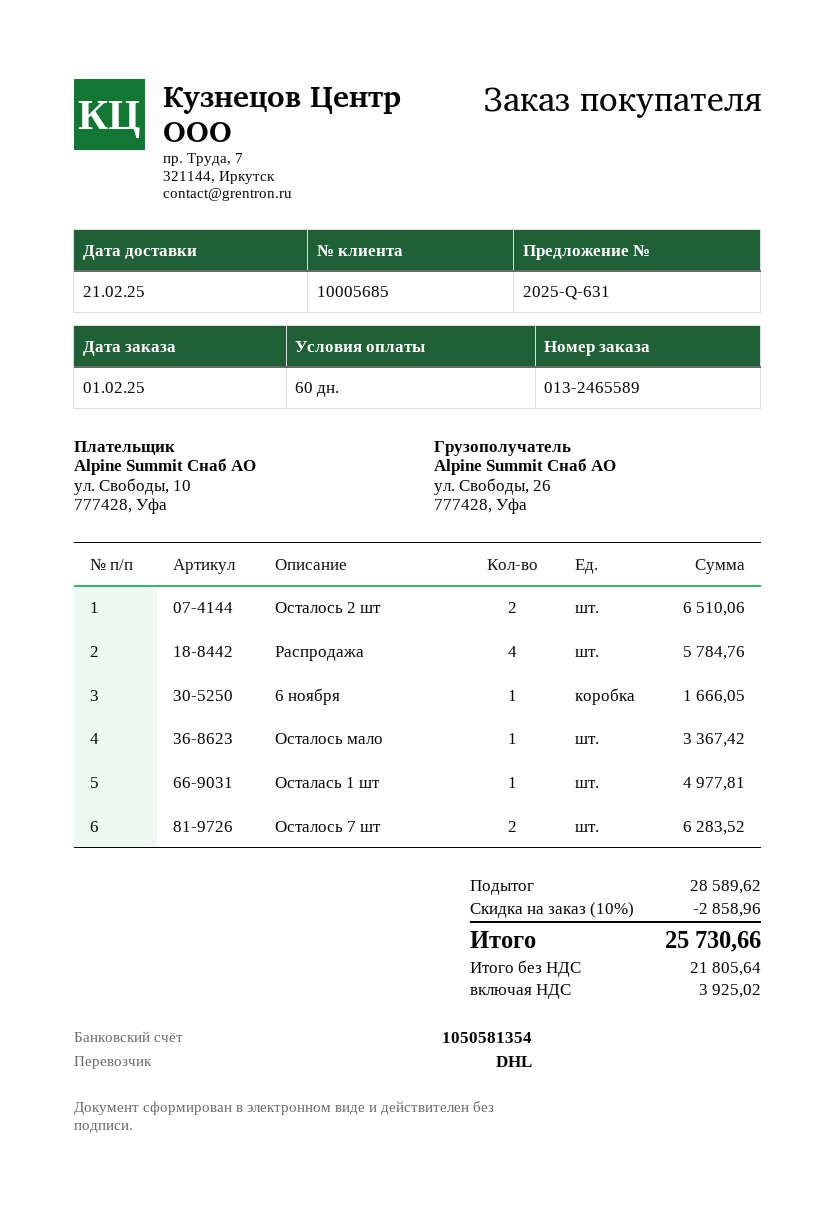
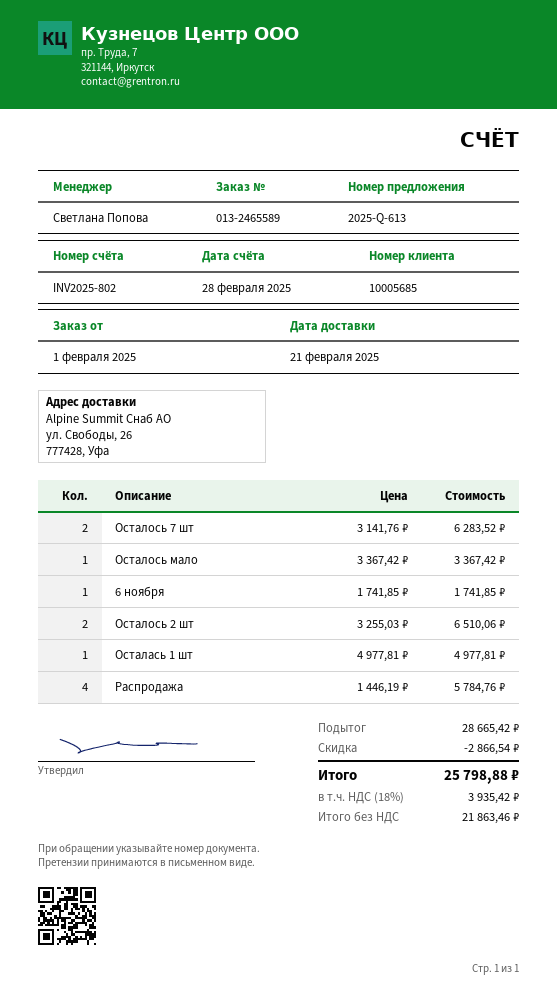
quote number: 2025-Q-631 -> 2025-Q-613
6 ноября: 1 for 1666.05 -> 1 for 1741.85
subtotal: 28589.62 -> 28665.42
discount: 2858.96 -> 2866.54
net: 21805.64 -> 21863.46
tax: 3925.02 -> 3935.42
total: 25730.66 -> 25798.88

